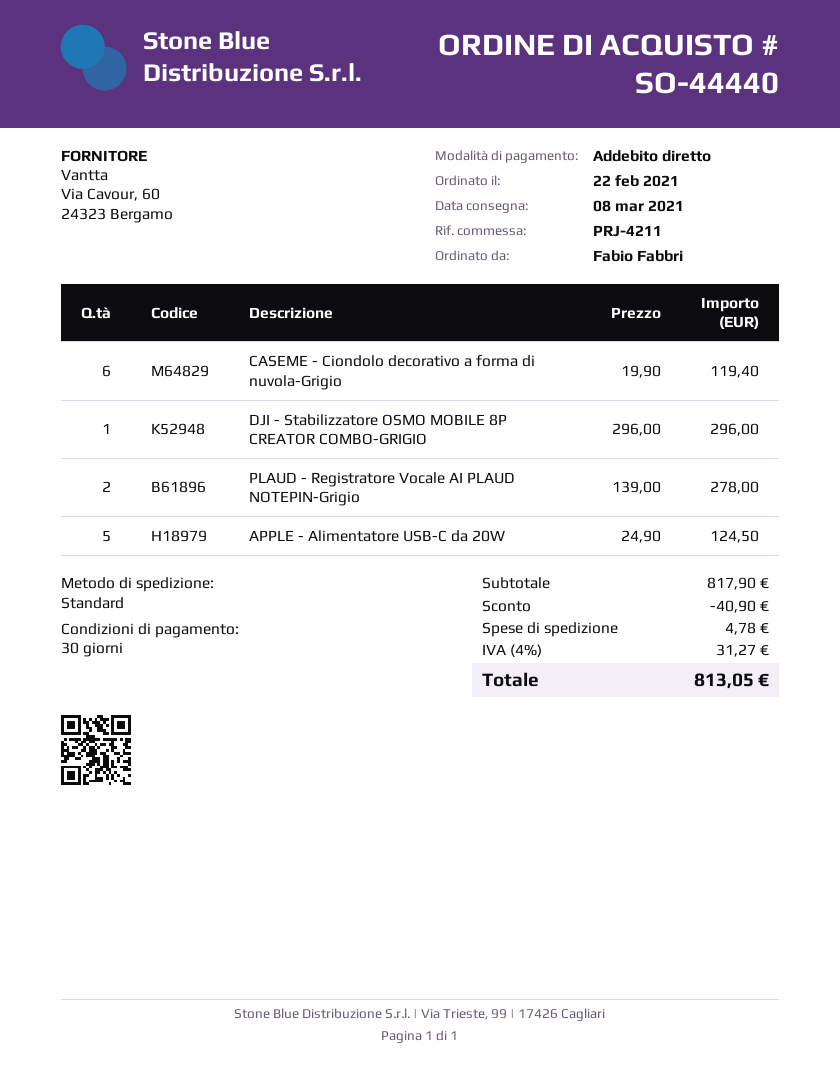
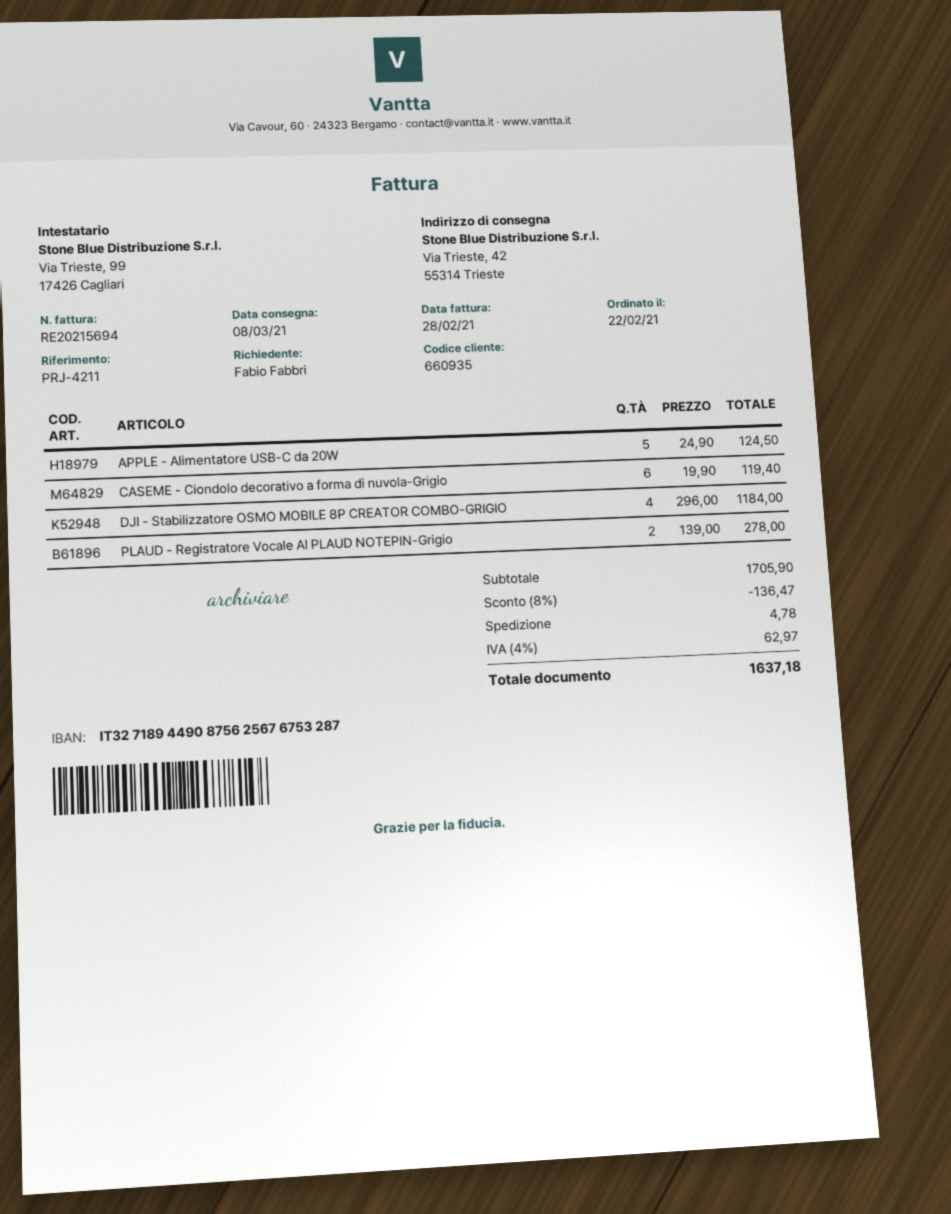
DJI - Stabilizzatore OSMO MOBILE 8P CREATOR COMBO-GRIGIO: 1 x 296.00 = 296.00 -> 4 x 296.00 = 1184.00
subtotal: 817.90 -> 1705.90
discount: 40.90 -> 136.47
tax: 4% = 31.27 -> 4% = 62.97
total: 813.05 -> 1637.18

